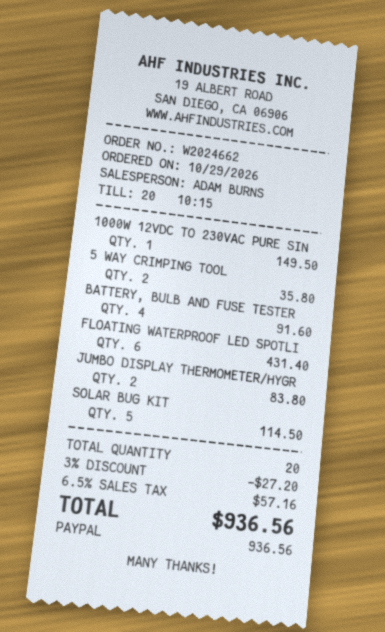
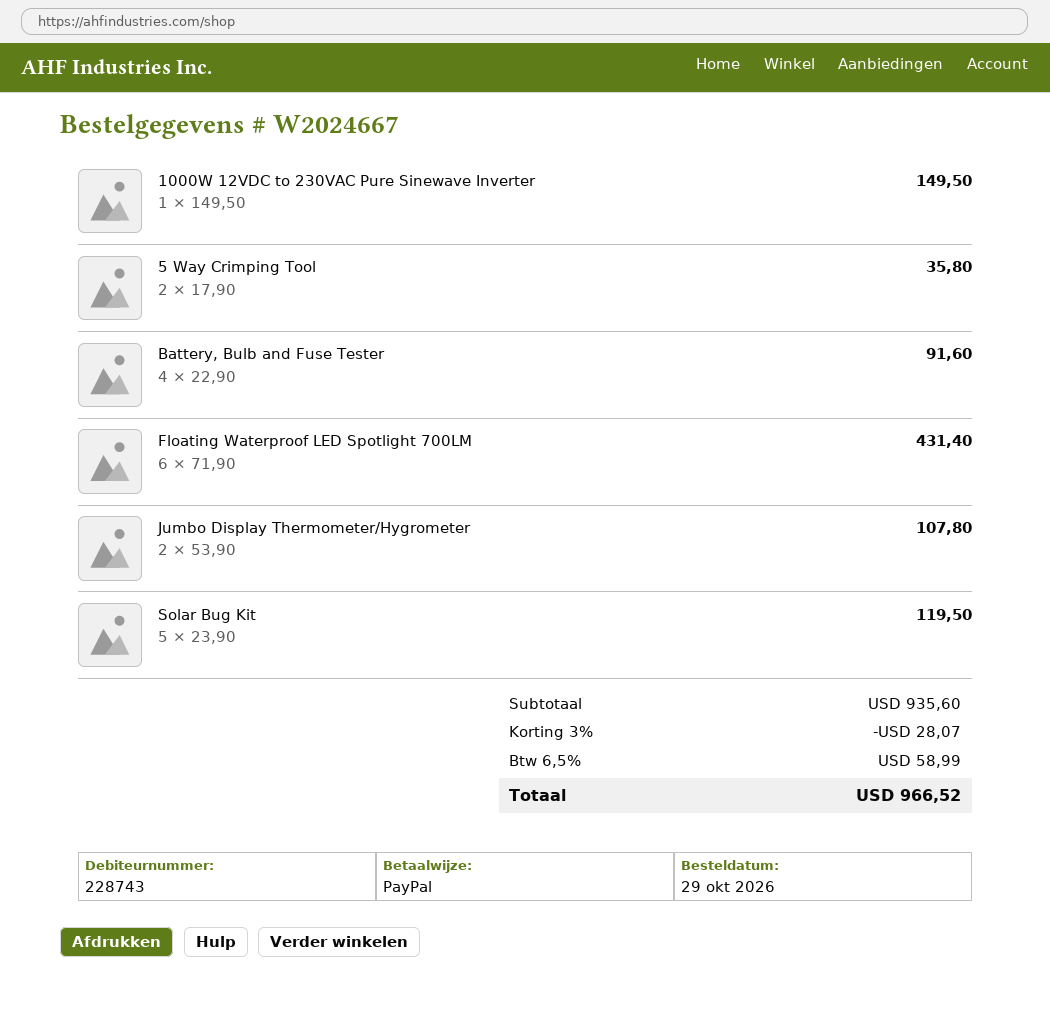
order number: W2024662 -> W2024667
JUMBO DISPLAY THERMOMETER/HYGR: 2 for 83.80 -> 2 for 107.80
SOLAR BUG KIT: 5 for 114.50 -> 5 for 119.50
discount: 3% = 27.20 -> 3% = 28.07
tax: 6.5% = 57.16 -> 6.5% = 58.99
total: 936.56 -> 966.52

